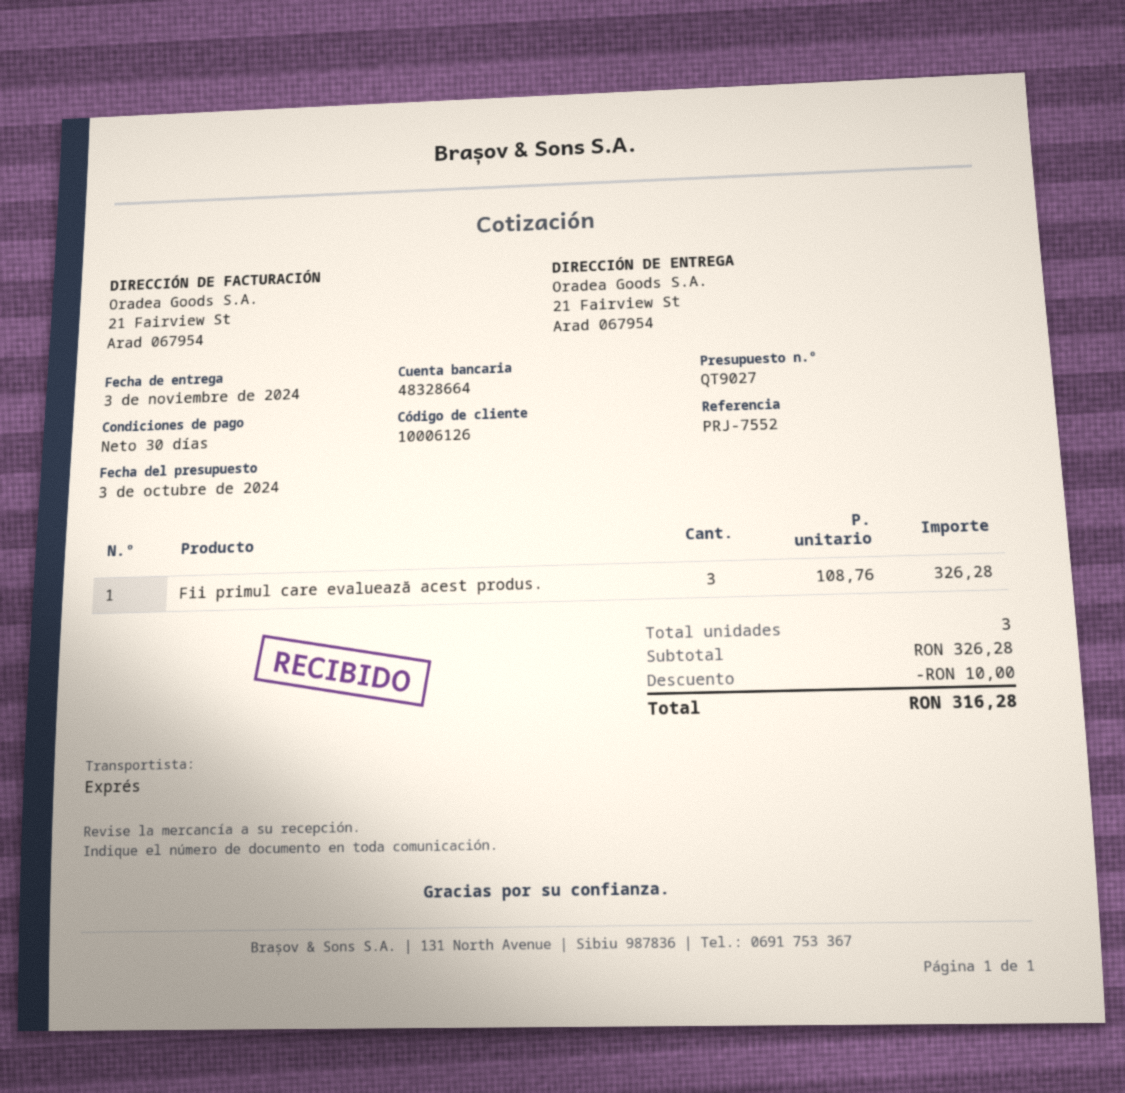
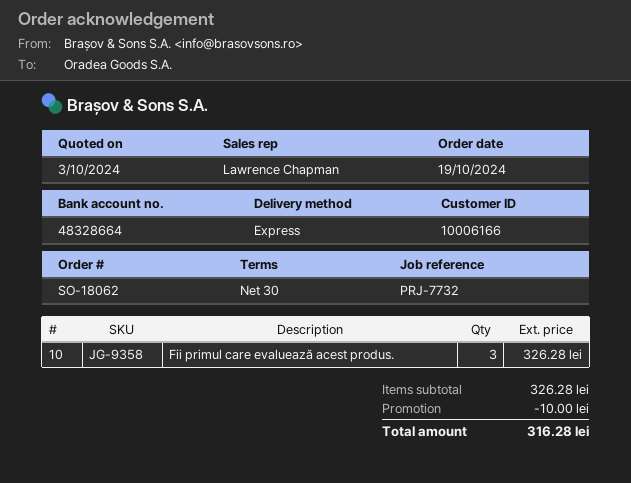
customer number: 10006126 -> 10006166
reference: PRJ-7552 -> PRJ-7732

